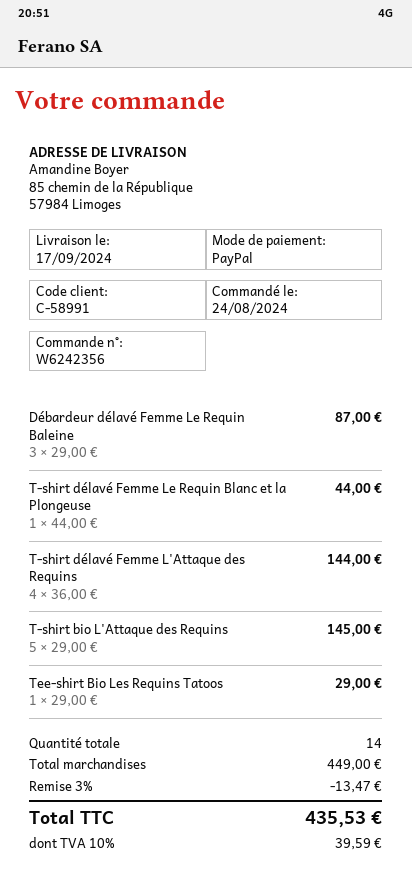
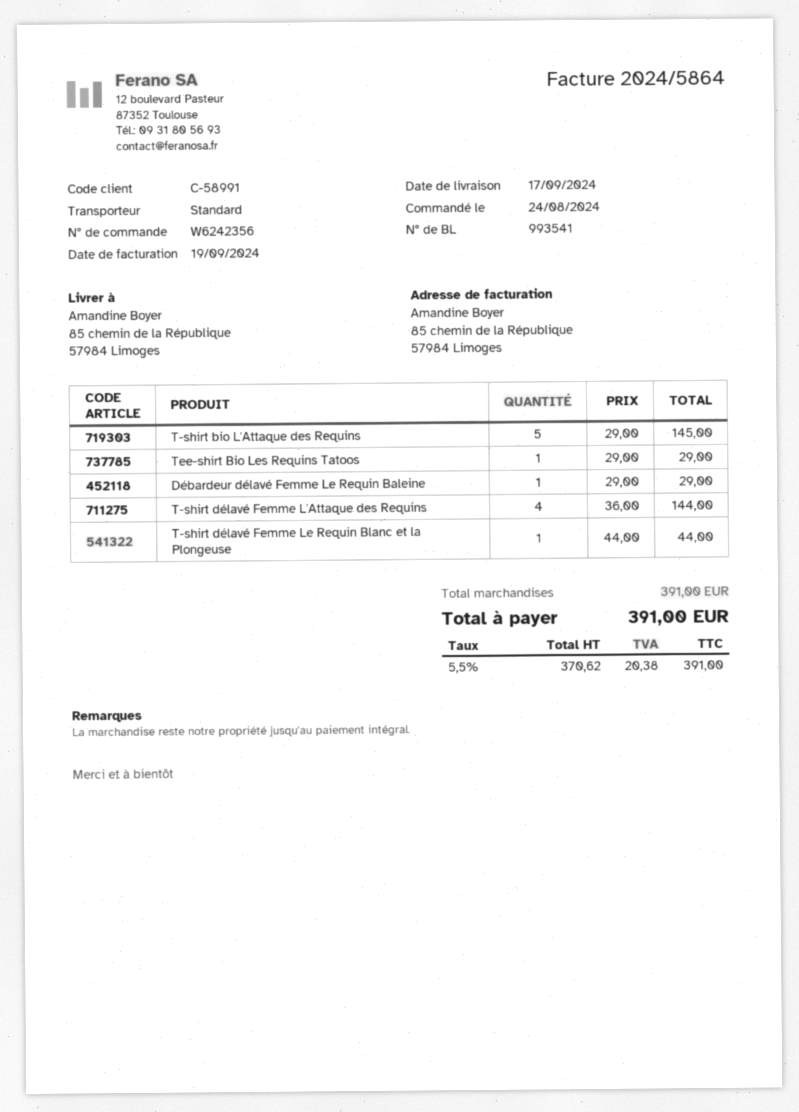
Débardeur délavé Femme Le Requin Baleine: 3 x 29.00 = 87.00 -> 1 x 29.00 = 29.00
subtotal: 449.00 -> 391.00
discount: 3% = 13.47 -> none
tax: 10% = 39.59 -> 5.5% = 20.38
total: 435.53 -> 391.00

